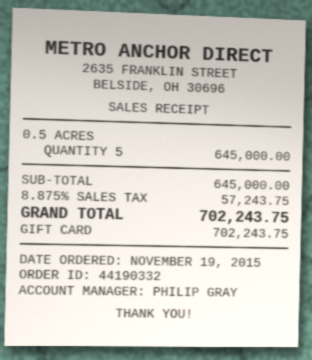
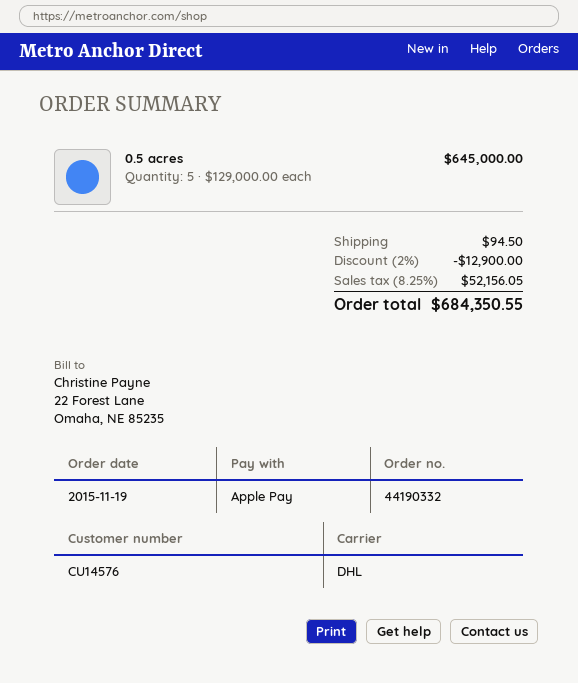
payment method: gift card -> Apple Pay
discount: none -> 2% = 12900.00
shipping: none -> 94.50
tax: 8.875% = 57243.75 -> 8.25% = 52156.05
total: 702243.75 -> 684350.55

